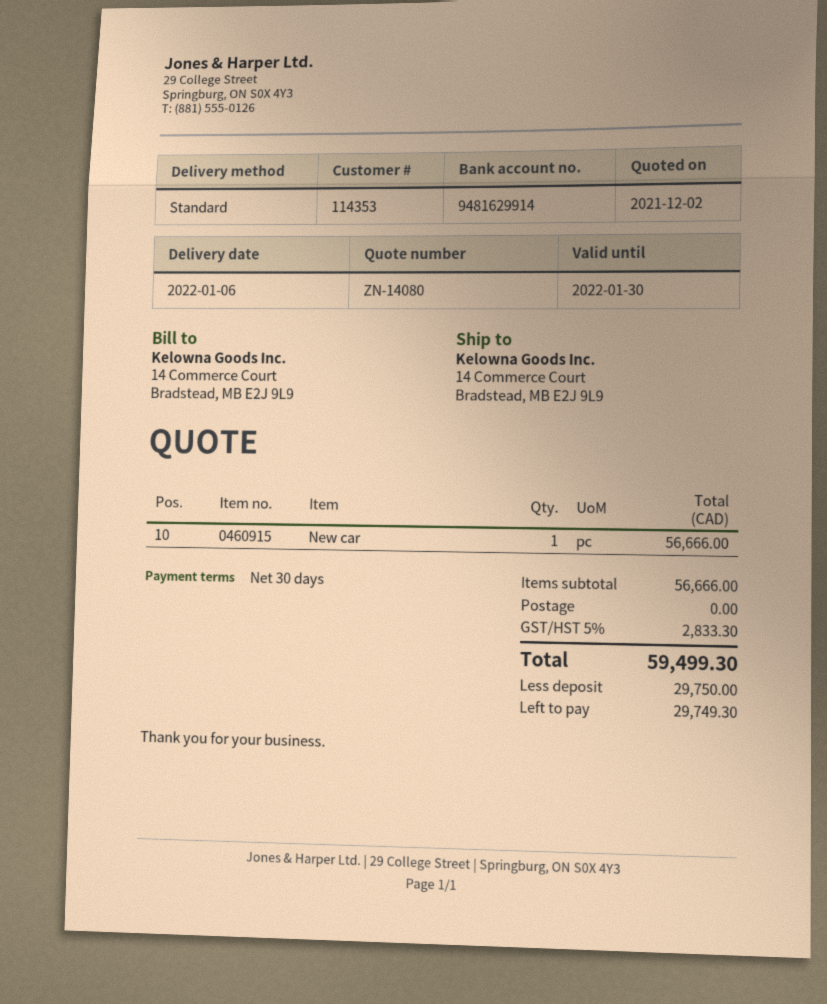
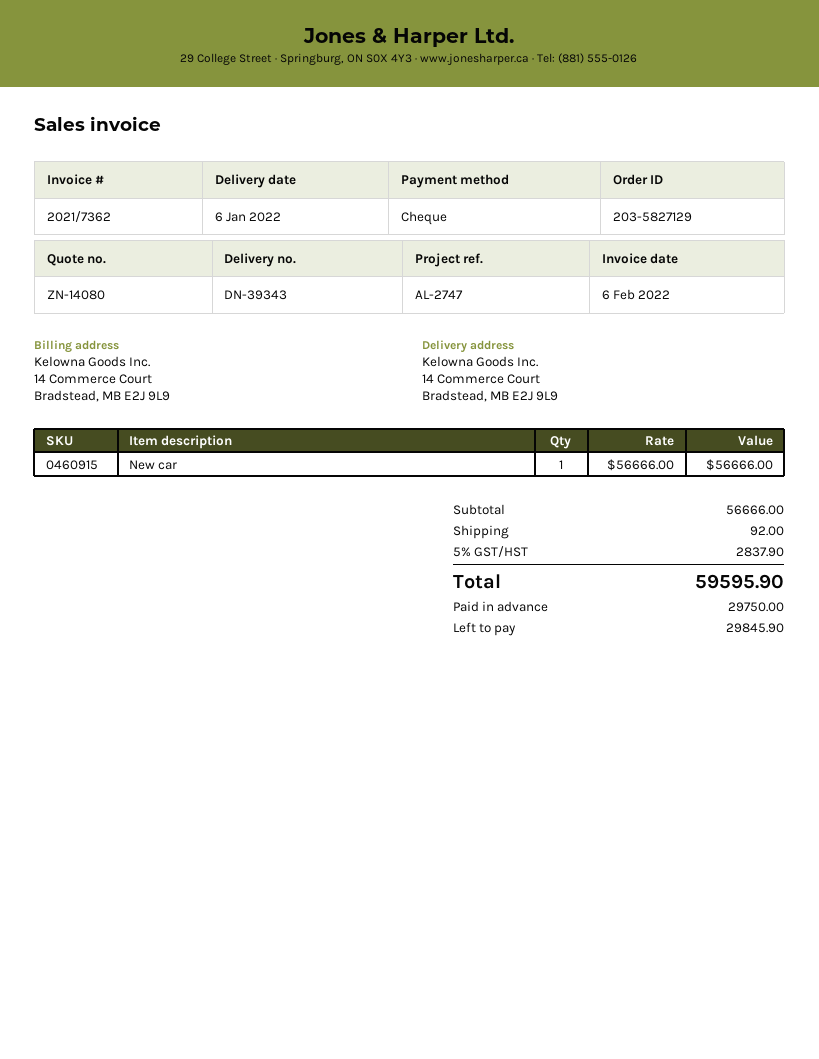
shipping: 0.00 -> 92.00
tax: 5% = 2833.30 -> 5% = 2837.90
total: 59499.30 -> 59595.90
balance: 29749.30 -> 29845.90

